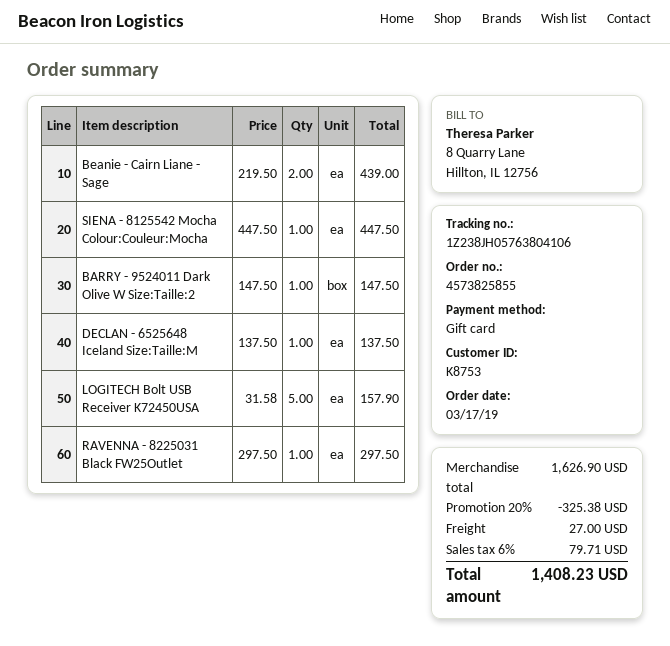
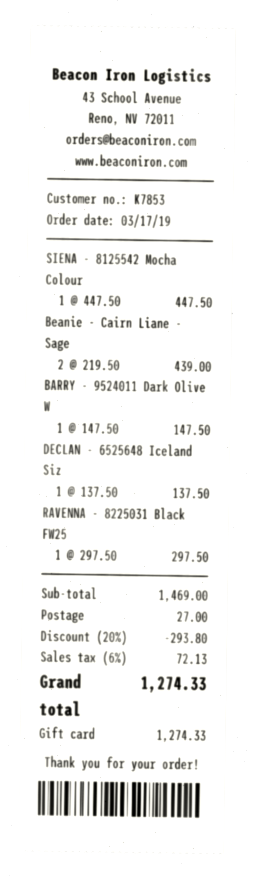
customer number: K8753 -> K7853
LOGITECH Bolt USB Receiver K72450USA: 5 x 31.58 = 157.90 -> none
subtotal: 1626.90 -> 1469.00
discount: 20% = 325.38 -> 20% = 293.80
tax: 6% = 79.71 -> 6% = 72.13
total: 1408.23 -> 1274.33

